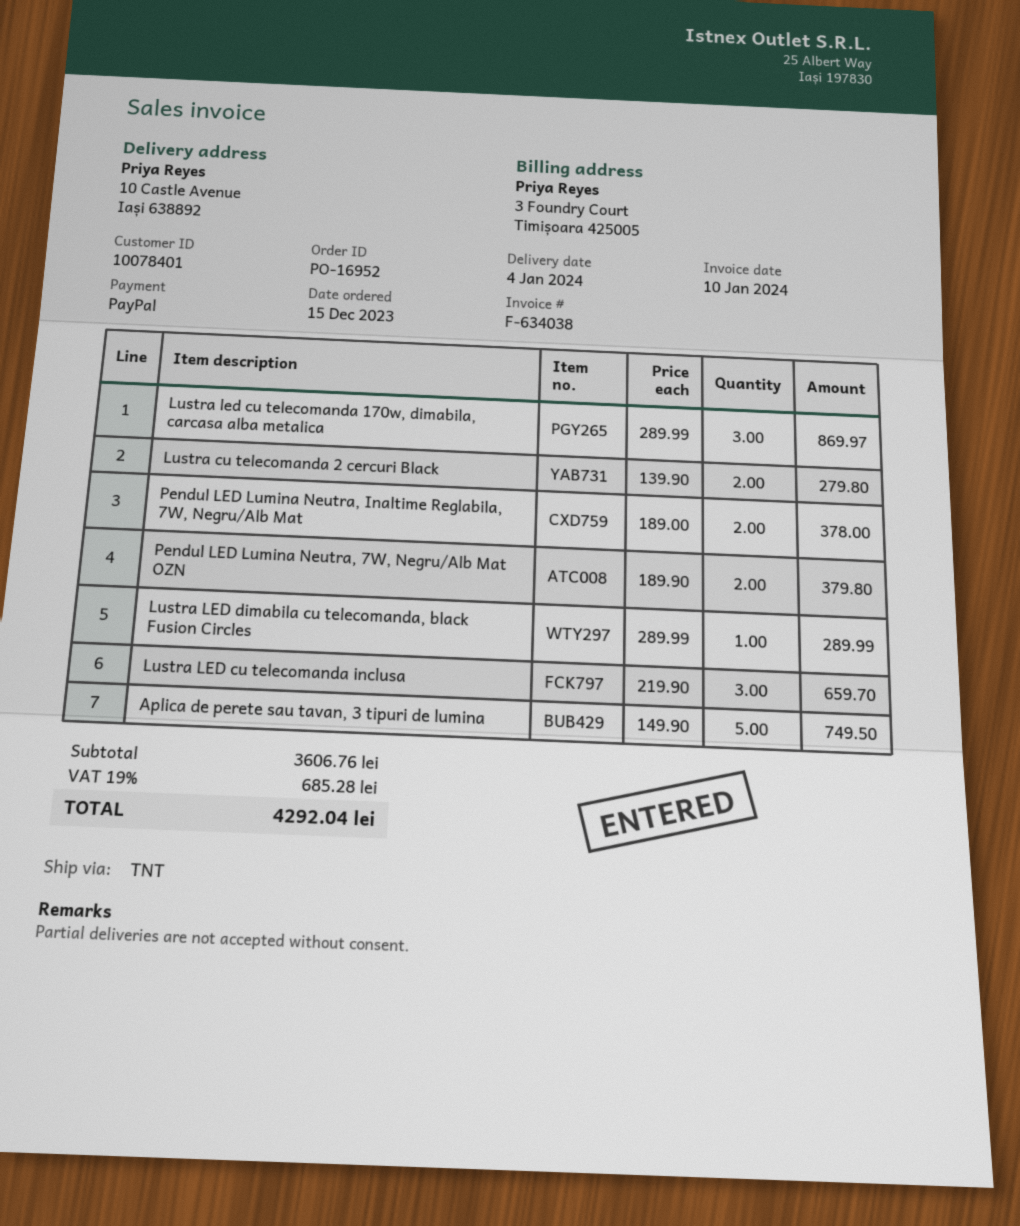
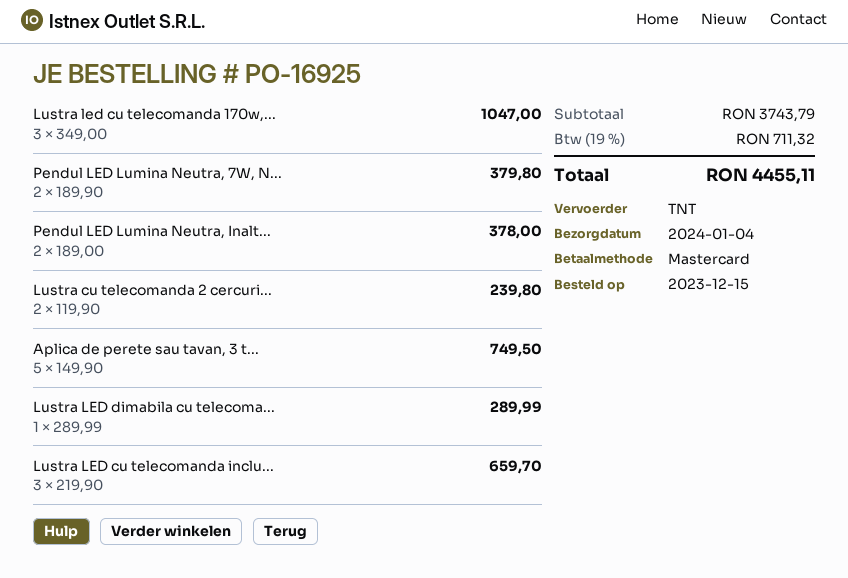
order number: PO-16952 -> PO-16925
payment method: PayPal -> Mastercard
Lustra led cu telecomanda 170w, dimabila, carcasa alba metalica: 3 x 289.99 = 869.97 -> 3 x 349.00 = 1047.00
Lustra cu telecomanda 2 cercuri Black: 2 x 139.90 = 279.80 -> 2 x 119.90 = 239.80
subtotal: 3606.76 -> 3743.79
tax: 19% = 685.28 -> 19% = 711.32
total: 4292.04 -> 4455.11

